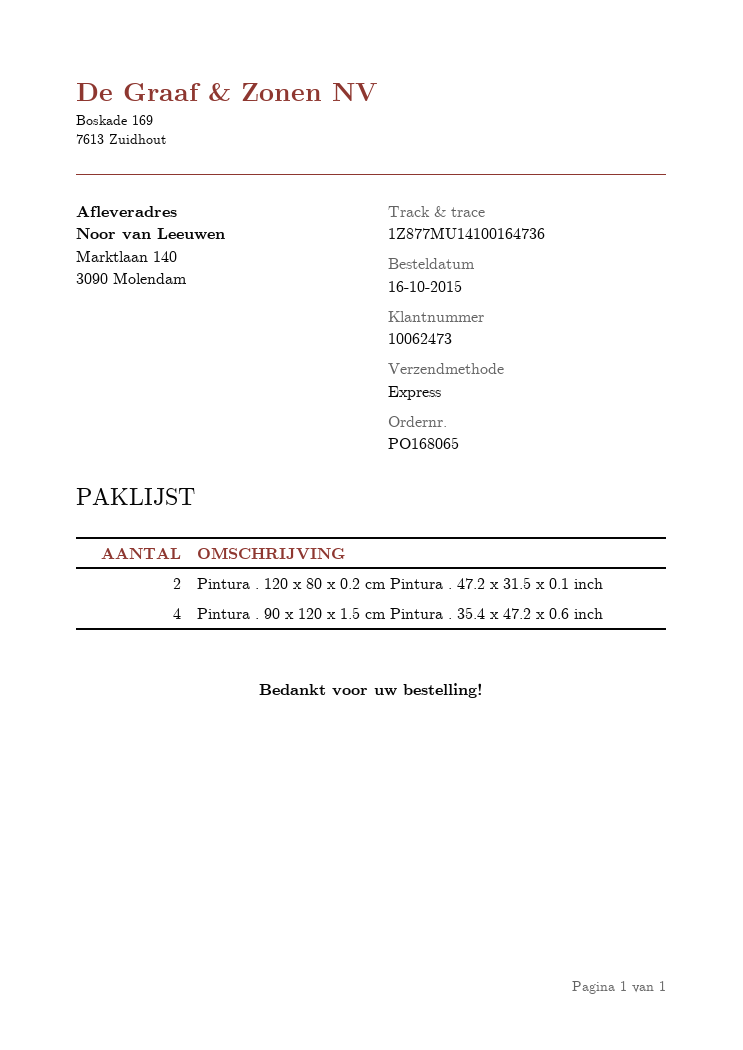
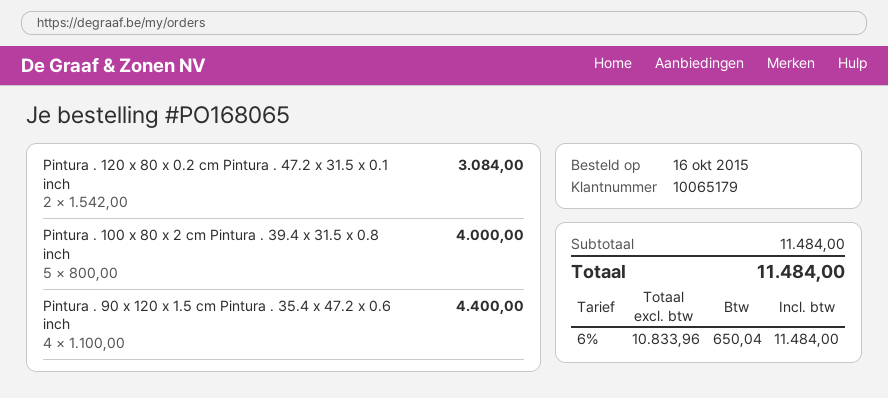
customer number: 10062473 -> 10065179
Pintura . 100 x 80 x 2 cm Pintura . 39.4 x 31.5 x 0.8 inch: none -> 5

